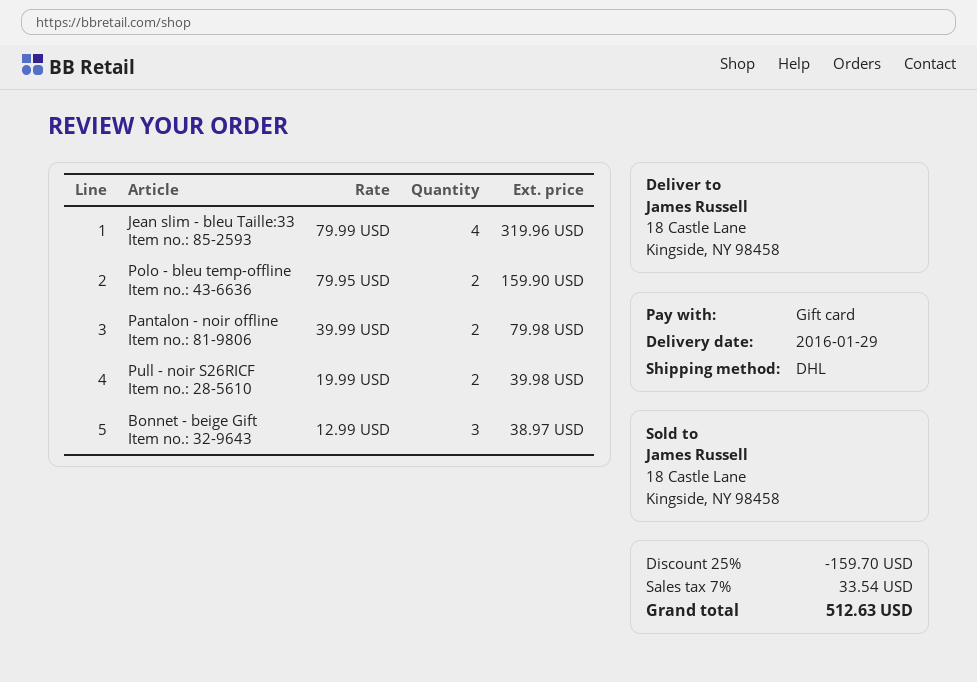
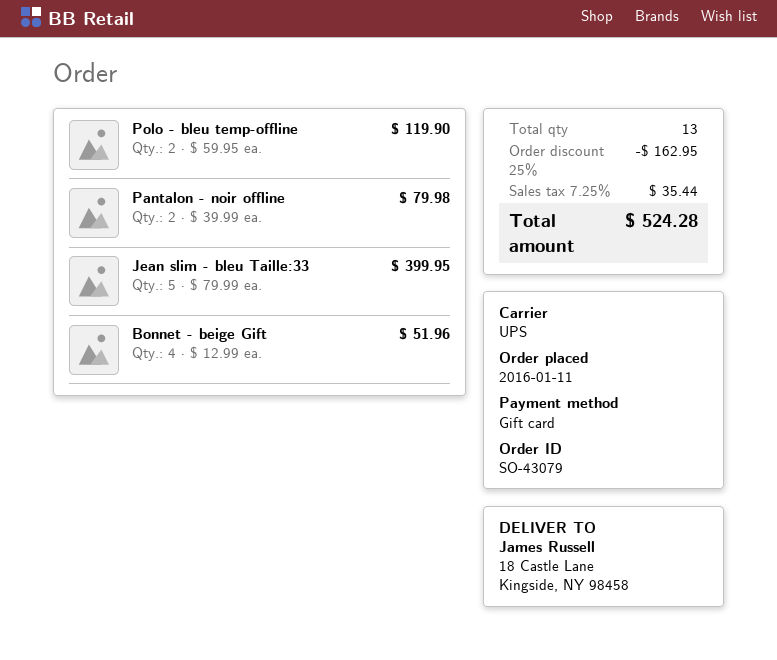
shipping method: DHL -> UPS
Jean slim - bleu Taille:33: 4 x 79.99 = 319.96 -> 5 x 79.99 = 399.95
Polo - bleu temp-offline: 2 x 79.95 = 159.90 -> 2 x 59.95 = 119.90
Pull - noir S26RICF: 2 x 19.99 = 39.98 -> none
Bonnet - beige Gift: 3 x 12.99 = 38.97 -> 4 x 12.99 = 51.96
discount: 25% = 159.70 -> 25% = 162.95
tax: 7% = 33.54 -> 7.25% = 35.44
total: 512.63 -> 524.28

